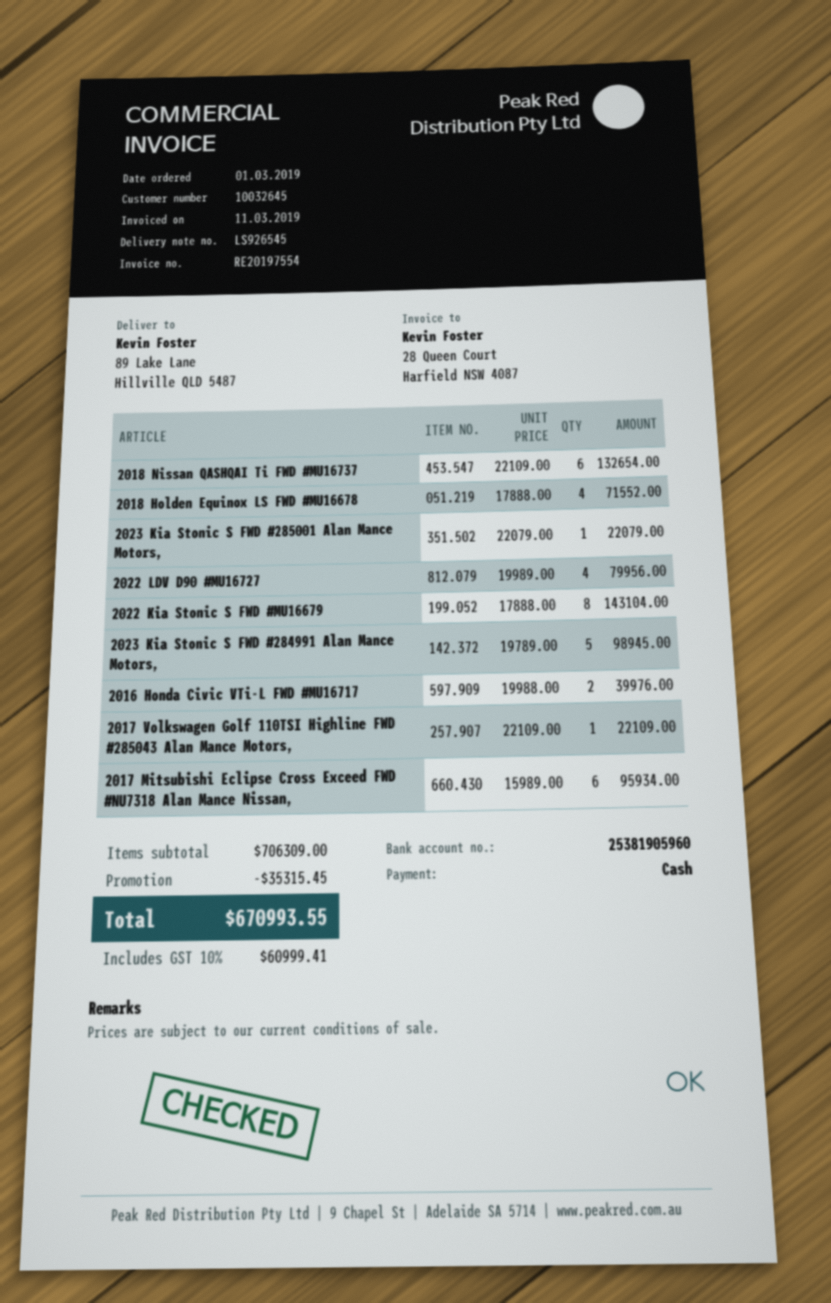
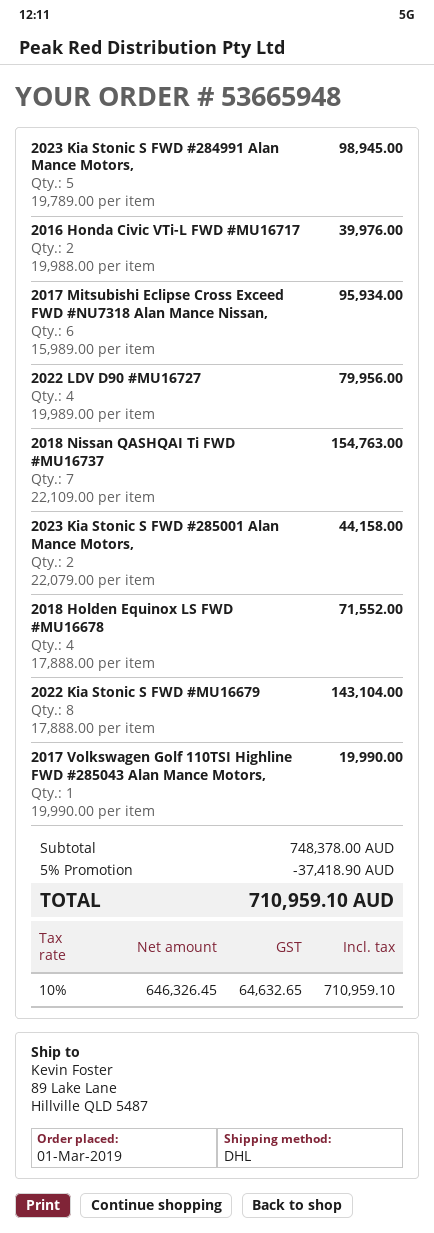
2018 Nissan QASHQAI Ti FWD #MU16737: 6 x 22109.00 = 132654.00 -> 7 x 22109.00 = 154763.00
2023 Kia Stonic S FWD #285001 Alan Mance Motors,: 1 x 22079.00 = 22079.00 -> 2 x 22079.00 = 44158.00
2017 Volkswagen Golf 110TSI Highline FWD #285043 Alan Mance Motors,: 1 x 22109.00 = 22109.00 -> 1 x 19990.00 = 19990.00
subtotal: 706309.00 -> 748378.00
discount: 35315.45 -> 37418.90
tax: 10% = 60999.41 -> 10% = 64632.65
total: 670993.55 -> 710959.10

